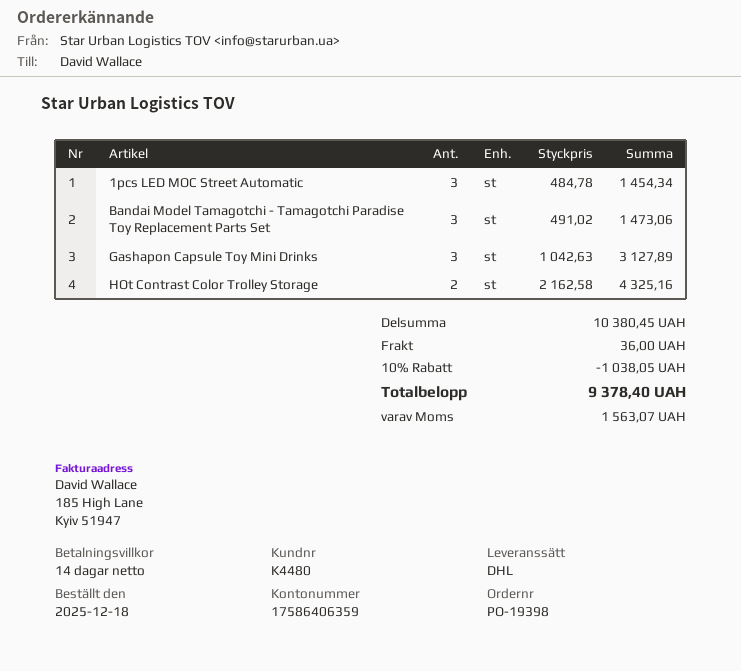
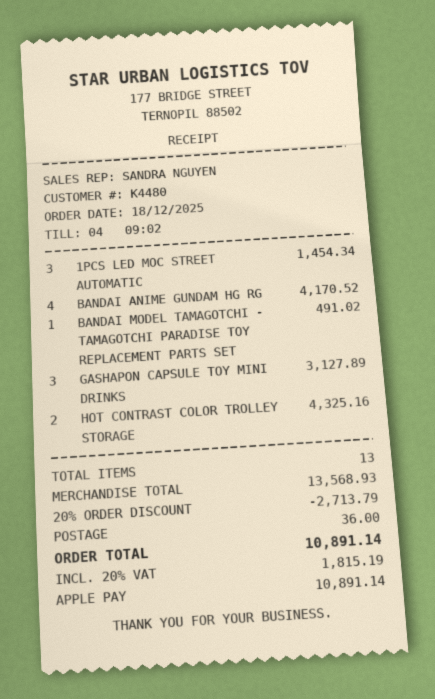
Bandai Model Tamagotchi - Tamagotchi Paradise Toy Replacement Parts Set: 3 for 1473.06 -> 1 for 491.02
BANDAI ANIME GUNDAM HG RG: none -> 4 for 4170.52
subtotal: 10380.45 -> 13568.93
discount: 10% = 1038.05 -> 20% = 2713.79
tax: 1563.07 -> 1815.19
total: 9378.40 -> 10891.14

